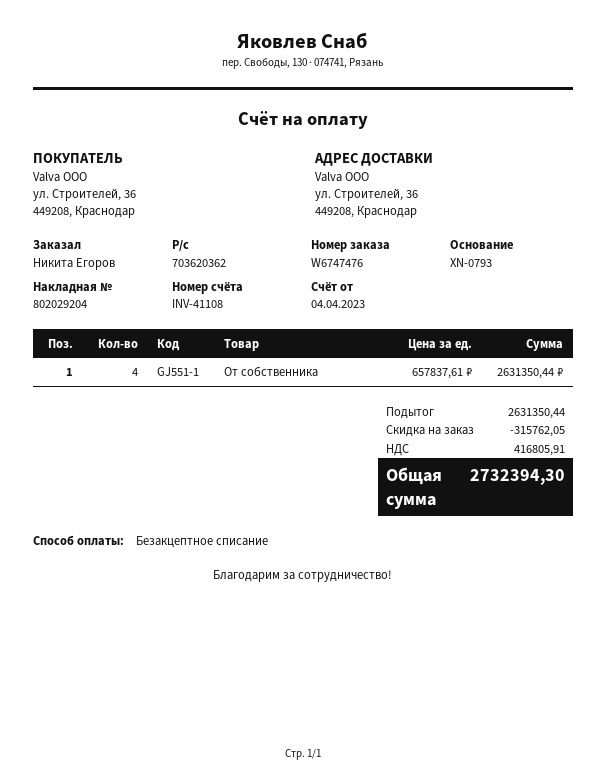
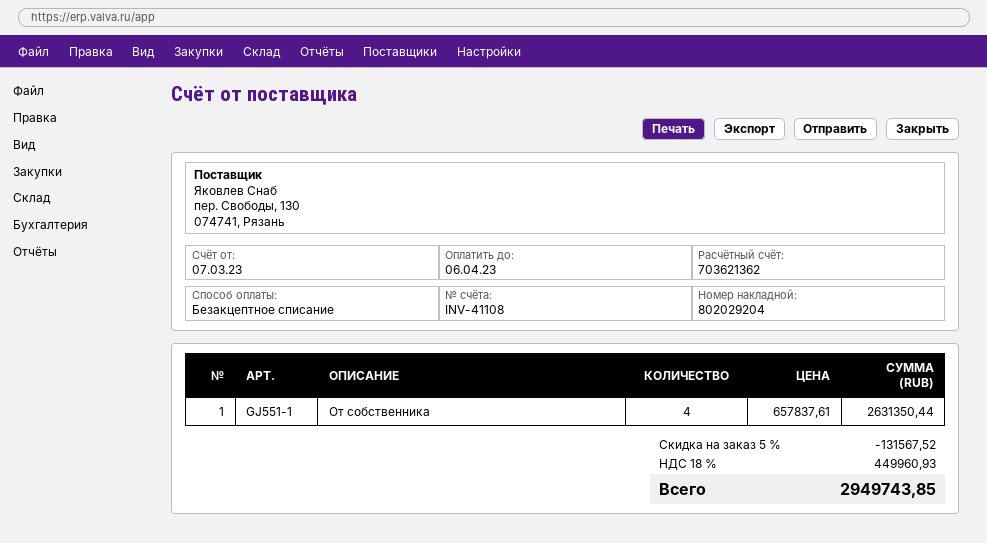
invoice date: 2023-04-04 -> 2023-03-07
bank account: 703620362 -> 703621362
discount: 315762.05 -> 131567.52
tax: 416805.91 -> 449960.93
total: 2732394.30 -> 2949743.85

